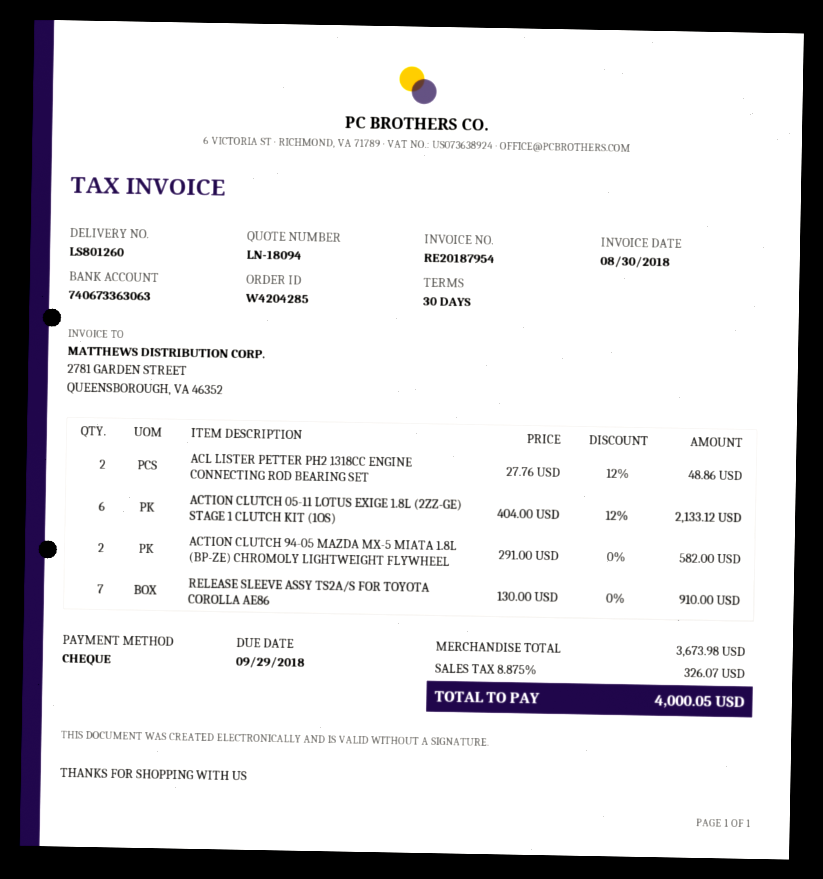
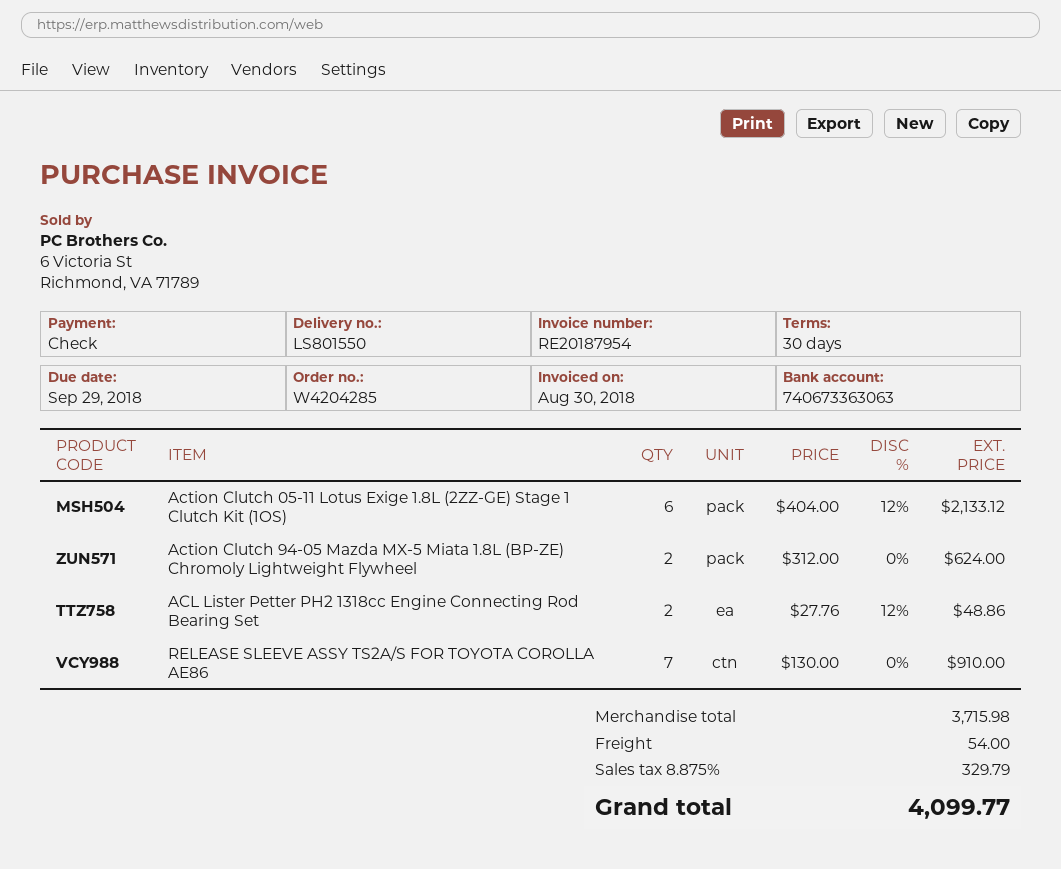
delivery note number: LS801260 -> LS801550
ACTION CLUTCH 94-05 MAZDA MX-5 MIATA 1.8L (BP-ZE) CHROMOLY LIGHTWEIGHT FLYWHEEL: 2 x 291.00 = 582.00 -> 2 x 312.00 = 624.00
subtotal: 3673.98 -> 3715.98
shipping: none -> 54.00
tax: 8.875% = 326.07 -> 8.875% = 329.79
total: 4000.05 -> 4099.77

